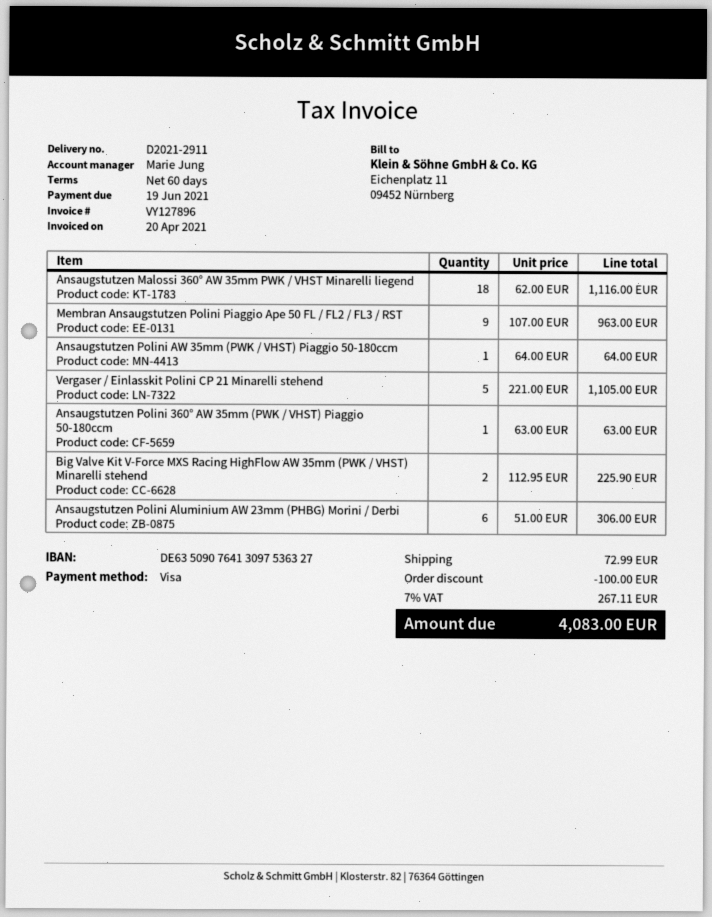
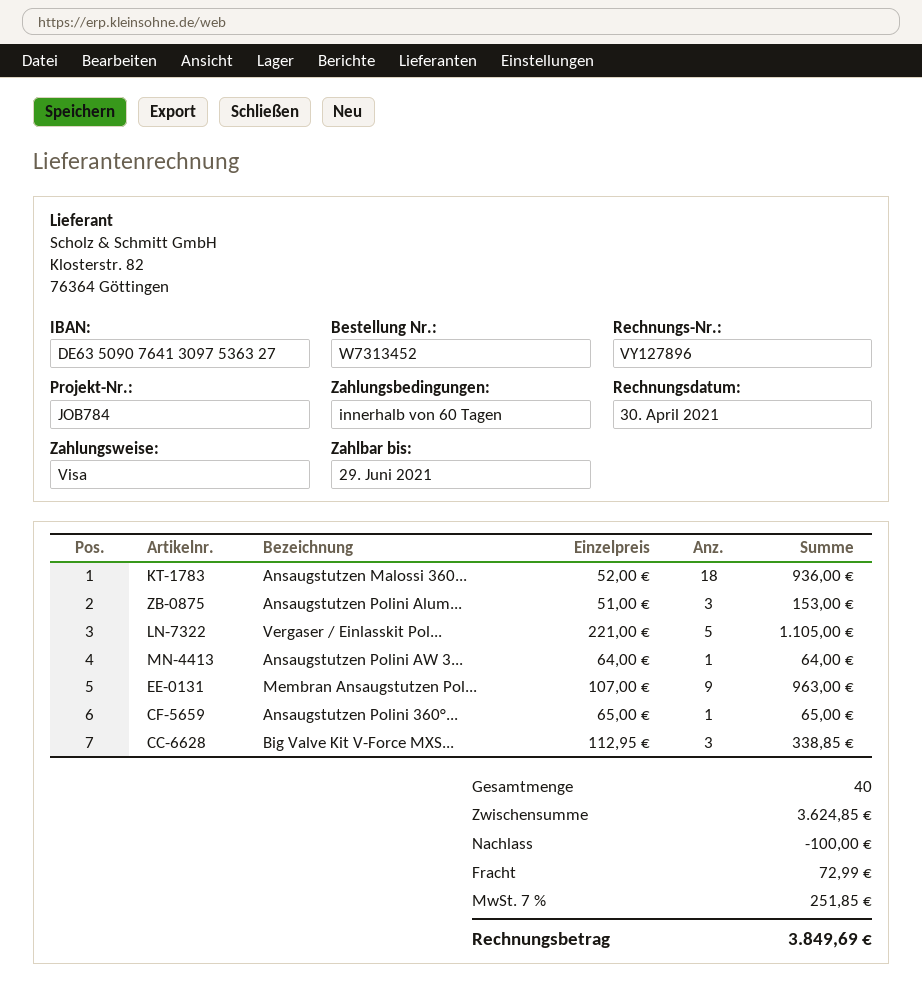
invoice date: 2021-04-20 -> 2021-04-30
due date: 2021-06-19 -> 2021-06-29
Ansaugstutzen Malossi 360° AW 35mm PWK / VHST Minarelli liegend: 18 x 62.00 = 1116.00 -> 18 x 52.00 = 936.00
Ansaugstutzen Polini 360° AW 35mm (PWK / VHST) Piaggio 50-180ccm: 1 x 63.00 = 63.00 -> 1 x 65.00 = 65.00
Big Valve Kit V-Force MXS Racing HighFlow AW 35mm (PWK / VHST) Minarelli stehend: 2 x 112.95 = 225.90 -> 3 x 112.95 = 338.85
Ansaugstutzen Polini Aluminium AW 23mm (PHBG) Morini / Derbi: 6 x 51.00 = 306.00 -> 3 x 51.00 = 153.00
tax: 7% = 267.11 -> 7% = 251.85
total: 4083.00 -> 3849.69

